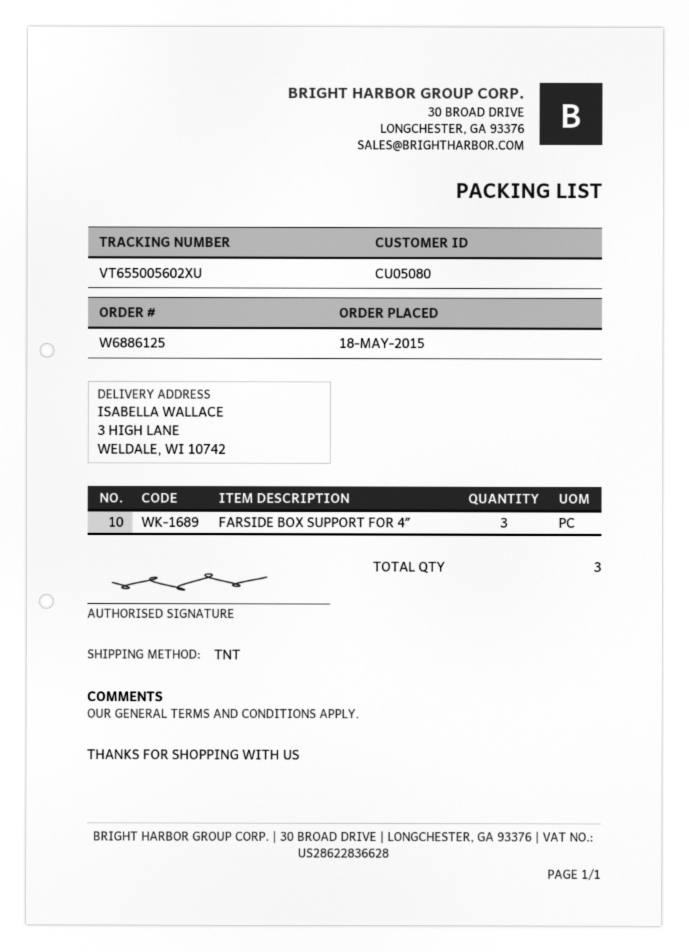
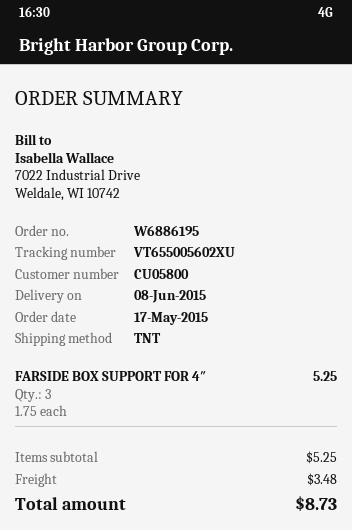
order number: W6886125 -> W6886195
order date: 2015-05-18 -> 2015-05-17
customer number: CU05080 -> CU05800

